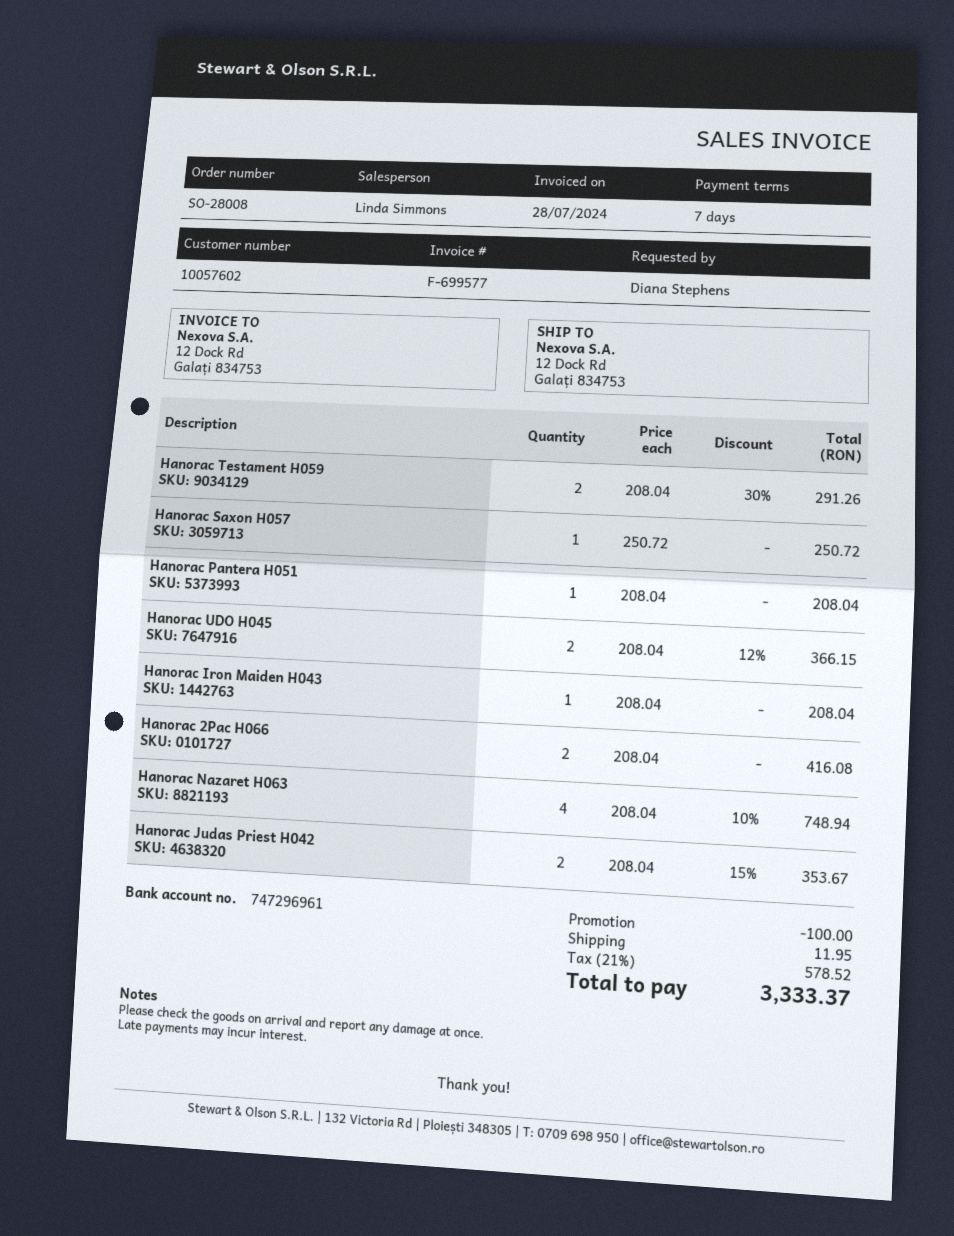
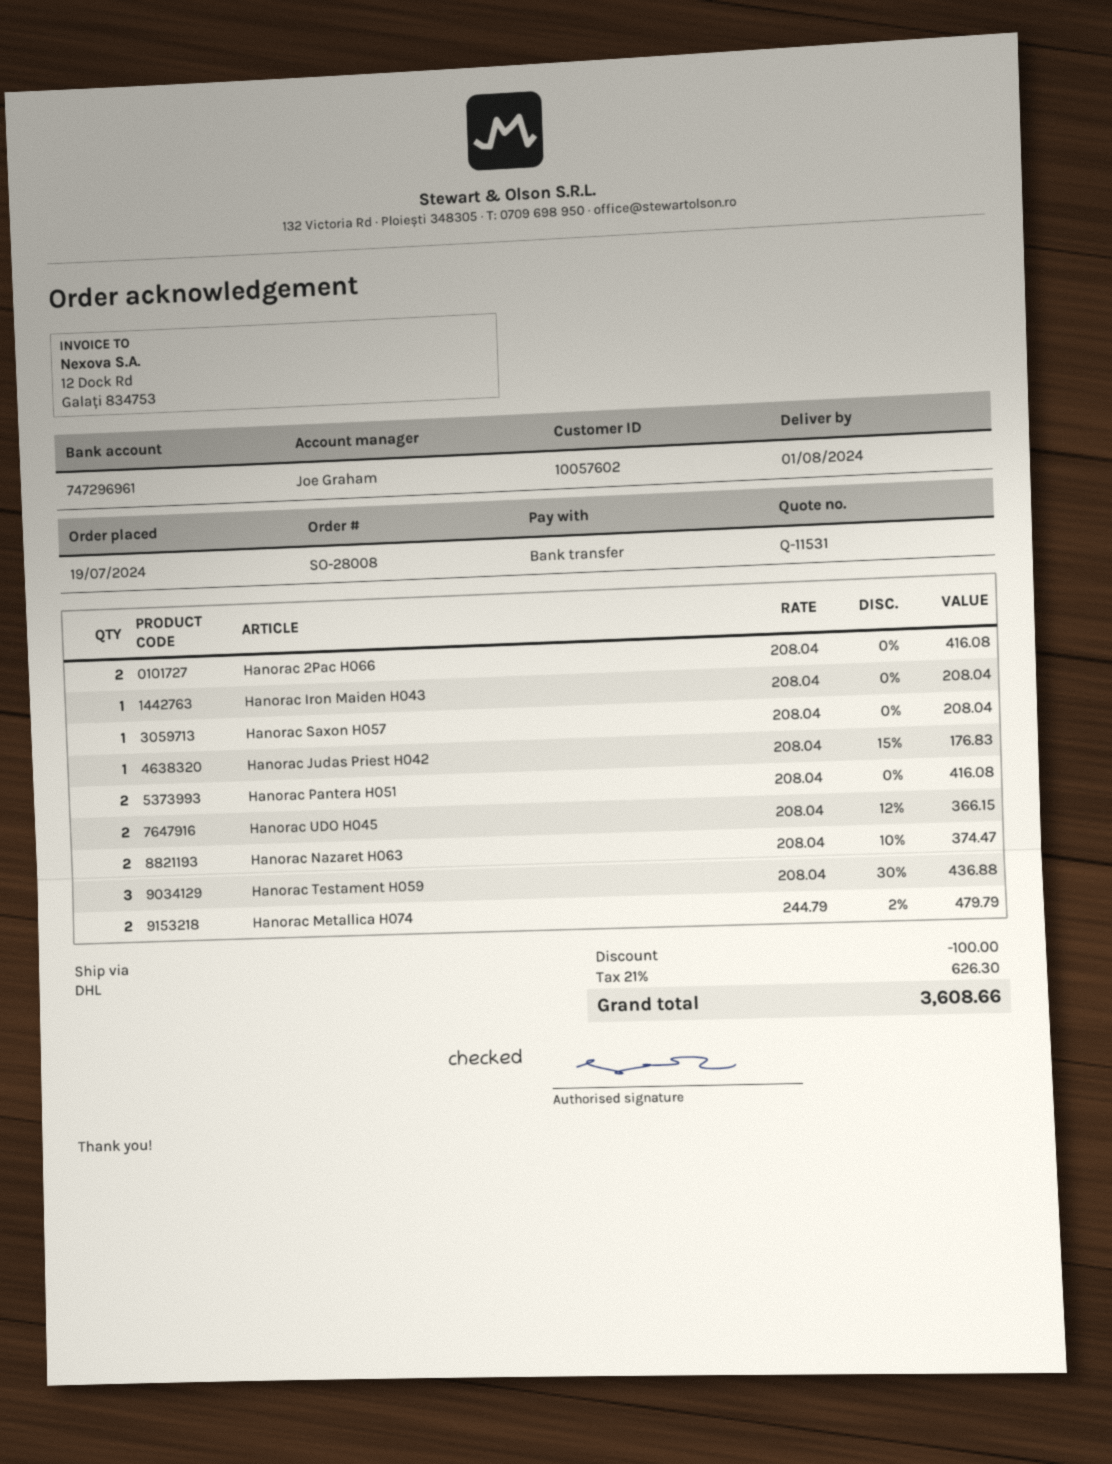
sales rep: Linda Simmons -> Joe Graham
Hanorac Testament H059: 2 x 208.04 - 30% = 291.26 -> 3 x 208.04 - 30% = 436.88
Hanorac Saxon H057: 1 x 250.72 = 250.72 -> 1 x 208.04 = 208.04
Hanorac Pantera H051: 1 x 208.04 = 208.04 -> 2 x 208.04 = 416.08
Hanorac Nazaret H063: 4 x 208.04 - 10% = 748.94 -> 2 x 208.04 - 10% = 374.47
Hanorac Judas Priest H042: 2 x 208.04 - 15% = 353.67 -> 1 x 208.04 - 15% = 176.83
Hanorac Metallica H074: none -> 2 x 244.79 - 2% = 479.79
shipping: 11.95 -> none
tax: 21% = 578.52 -> 21% = 626.30
total: 3333.37 -> 3608.66

